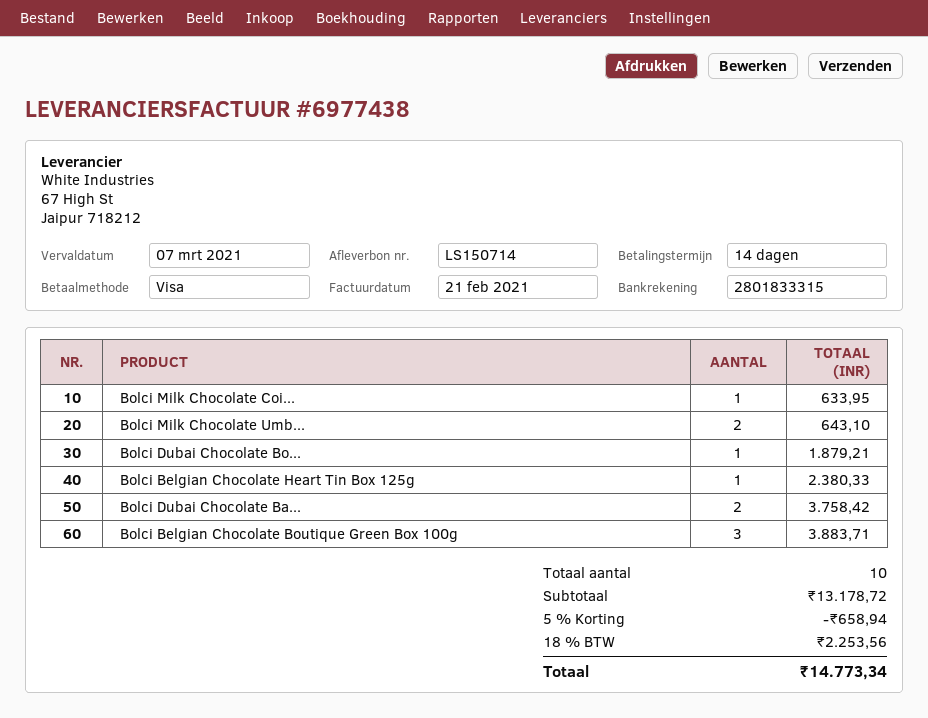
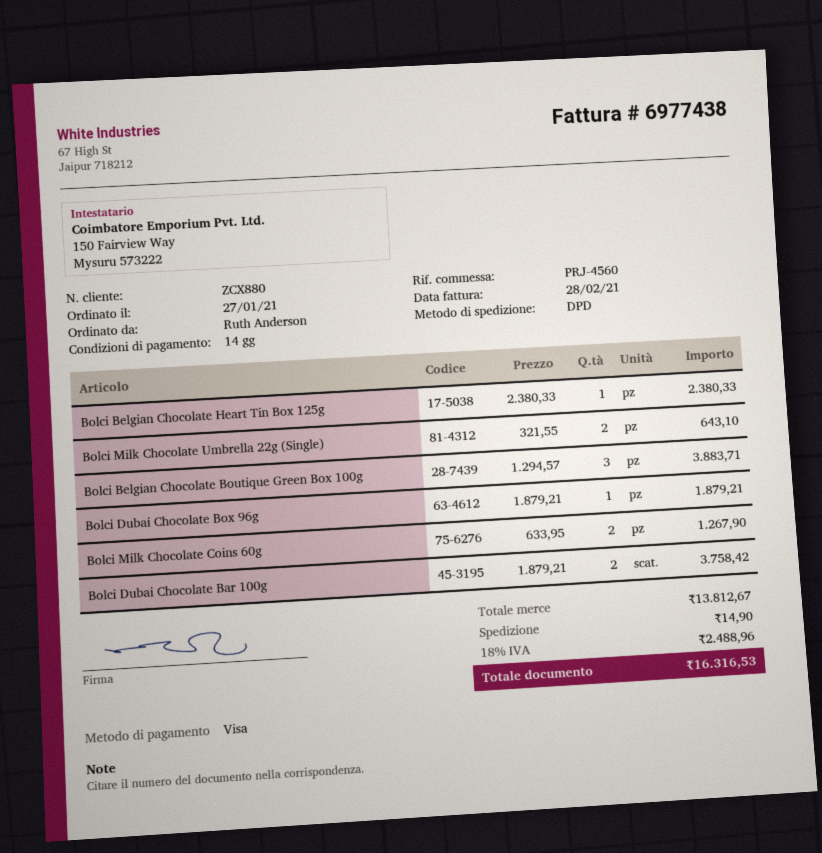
invoice date: 2021-02-21 -> 2021-02-28
Bolci Milk Chocolate Coi...: 1 for 633.95 -> 2 for 1267.90
subtotal: 13178.72 -> 13812.67
discount: 5% = 658.94 -> none
shipping: none -> 14.90
tax: 18% = 2253.56 -> 18% = 2488.96
total: 14773.34 -> 16316.53

